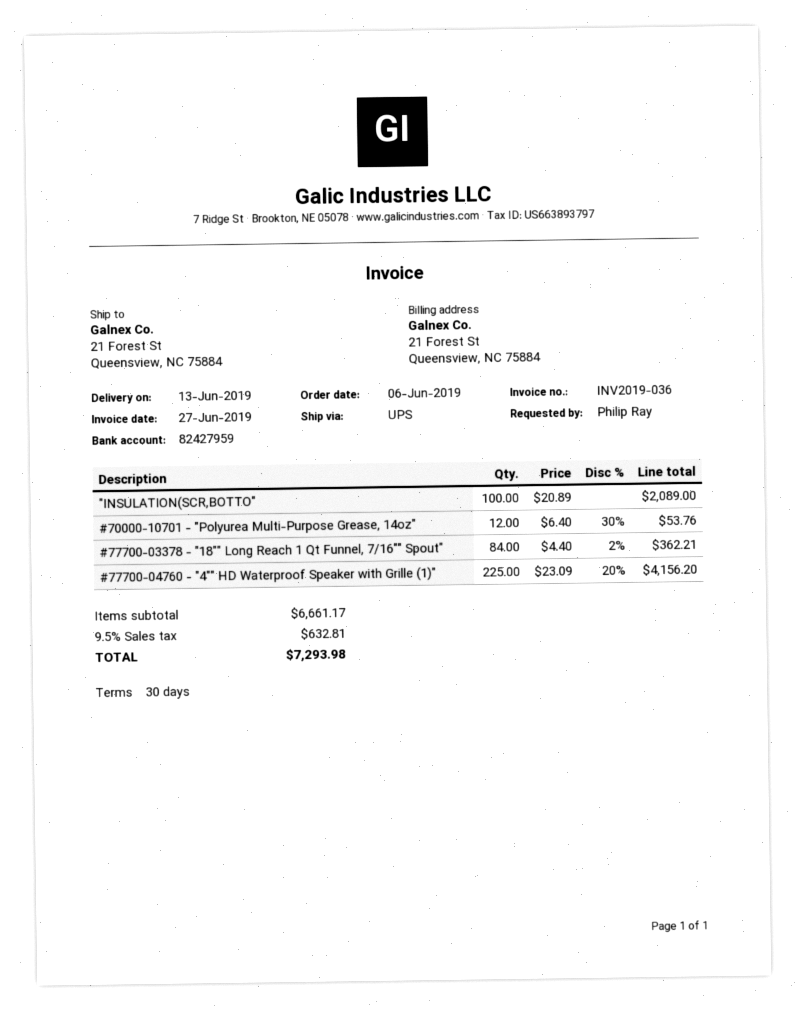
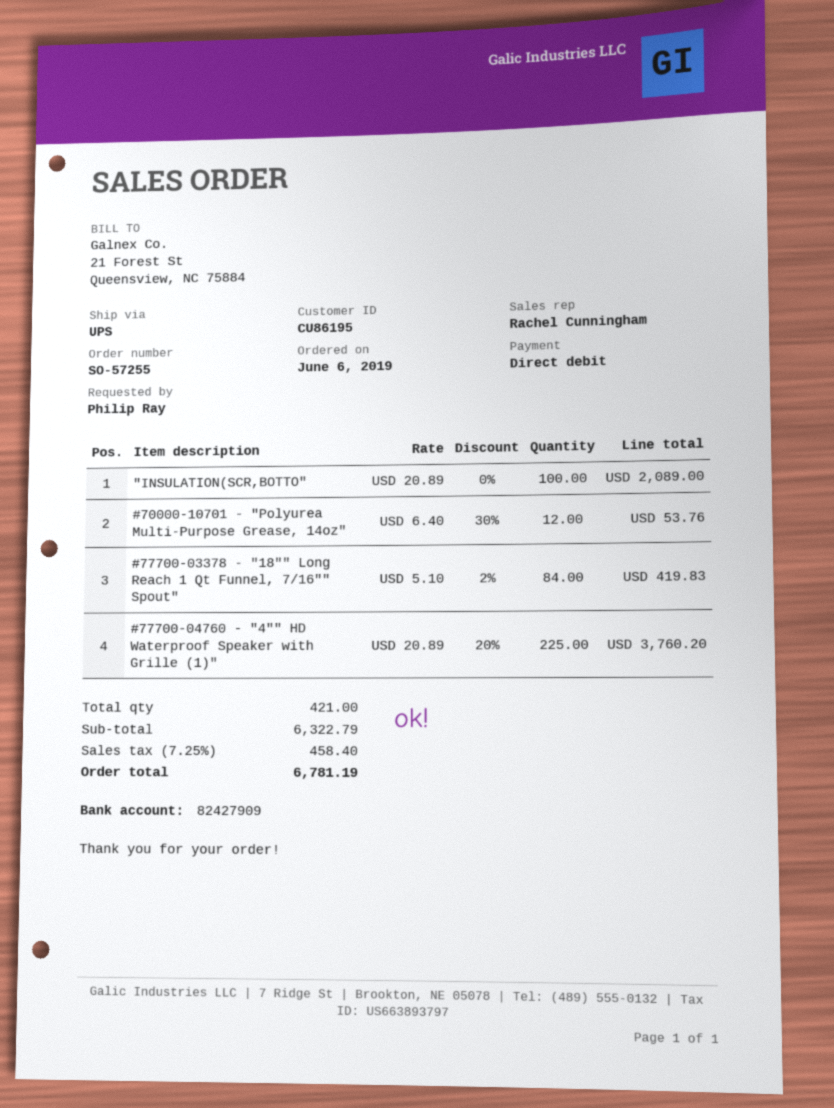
bank account: 82427959 -> 82427909
#77700-03378 - "18"" Long Reach 1 Qt Funnel, 7/16"" Spout": 84 x 4.40 - 2% = 362.21 -> 84 x 5.10 - 2% = 419.83
#77700-04760 - "4"" HD Waterproof Speaker with Grille (1)": 225 x 23.09 - 20% = 4156.20 -> 225 x 20.89 - 20% = 3760.20
subtotal: 6661.17 -> 6322.79
tax: 9.5% = 632.81 -> 7.25% = 458.40
total: 7293.98 -> 6781.19

